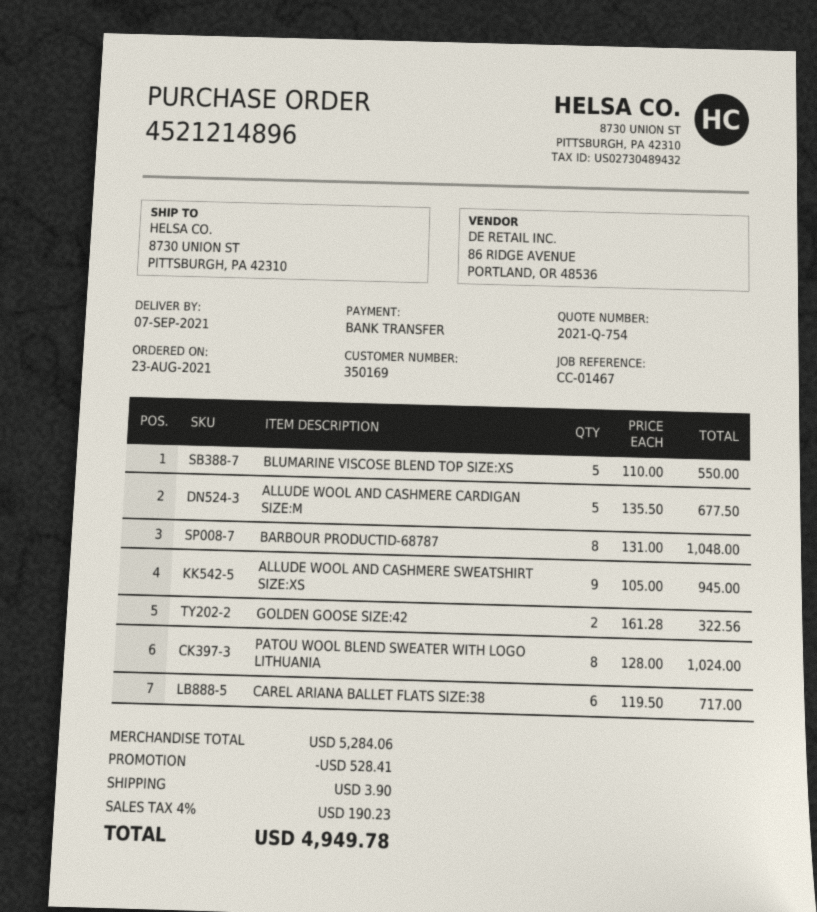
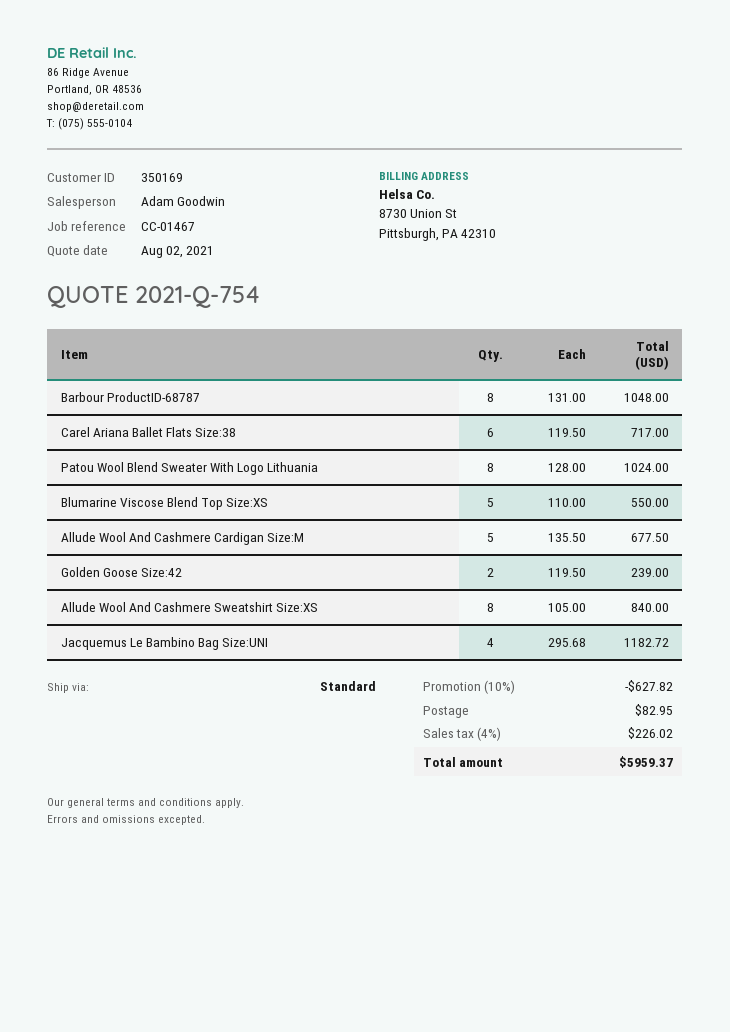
ALLUDE WOOL AND CASHMERE SWEATSHIRT SIZE:XS: 9 x 105.00 = 945.00 -> 8 x 105.00 = 840.00
GOLDEN GOOSE SIZE:42: 2 x 161.28 = 322.56 -> 2 x 119.50 = 239.00
Jacquemus Le Bambino Bag Size:UNI: none -> 4 x 295.68 = 1182.72
discount: 528.41 -> 627.82
shipping: 3.90 -> 82.95
tax: 4% = 190.23 -> 4% = 226.02
total: 4949.78 -> 5959.37

